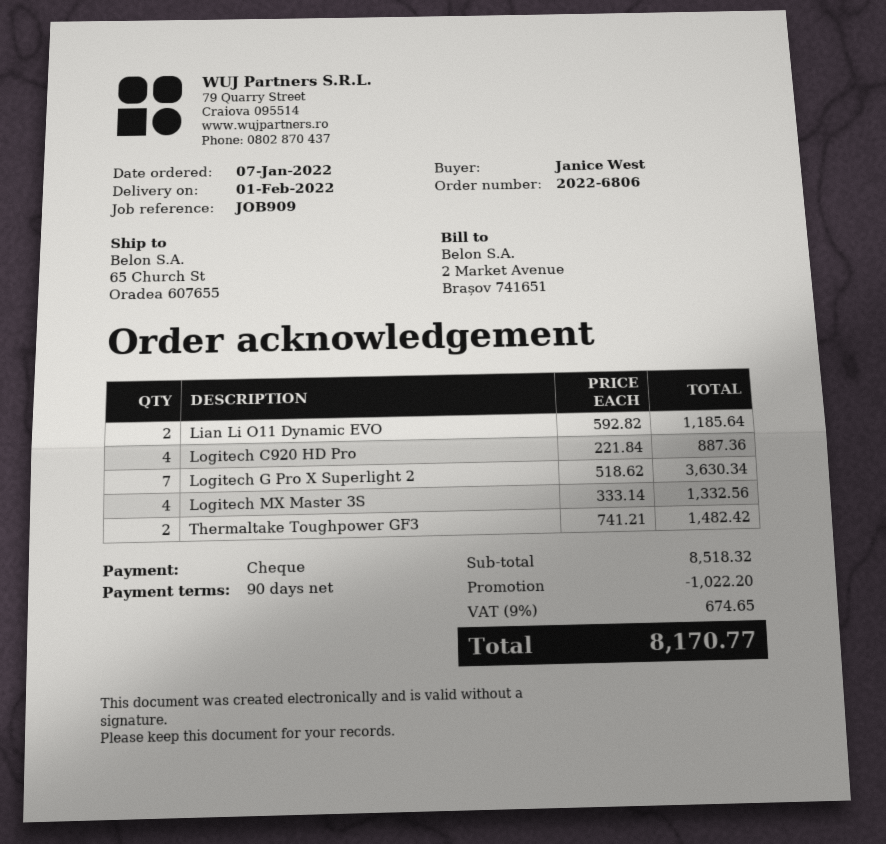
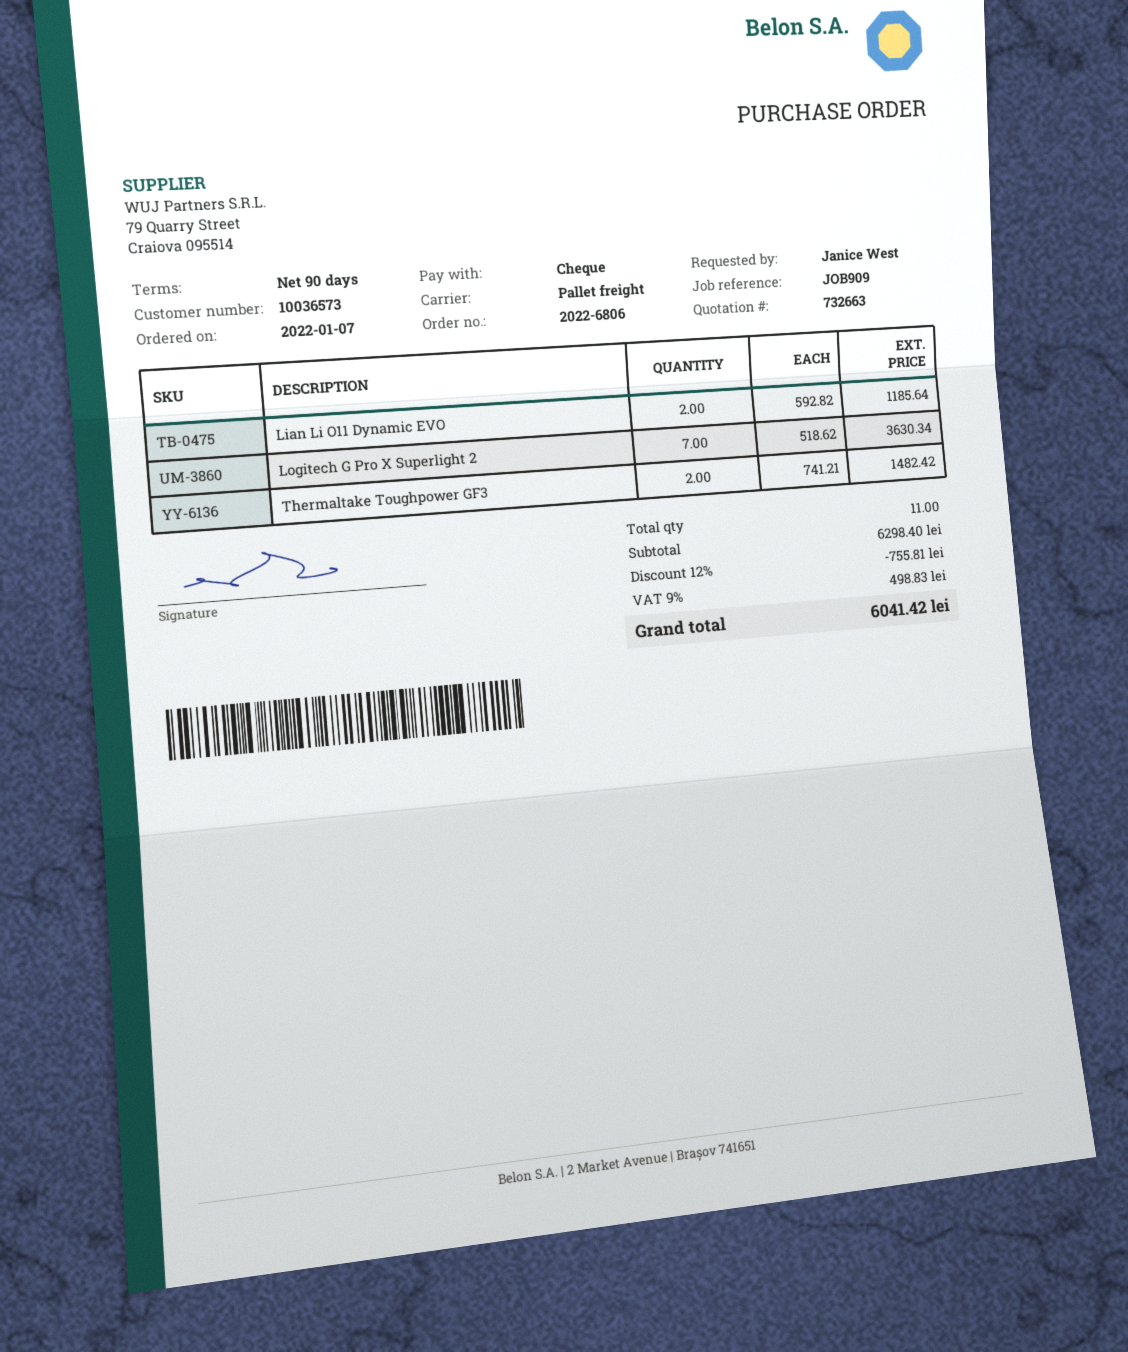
Logitech C920 HD Pro: 4 x 221.84 = 887.36 -> none
Logitech MX Master 3S: 4 x 333.14 = 1332.56 -> none
subtotal: 8518.32 -> 6298.40
discount: 1022.20 -> 755.81
tax: 9% = 674.65 -> 9% = 498.83
total: 8170.77 -> 6041.42

